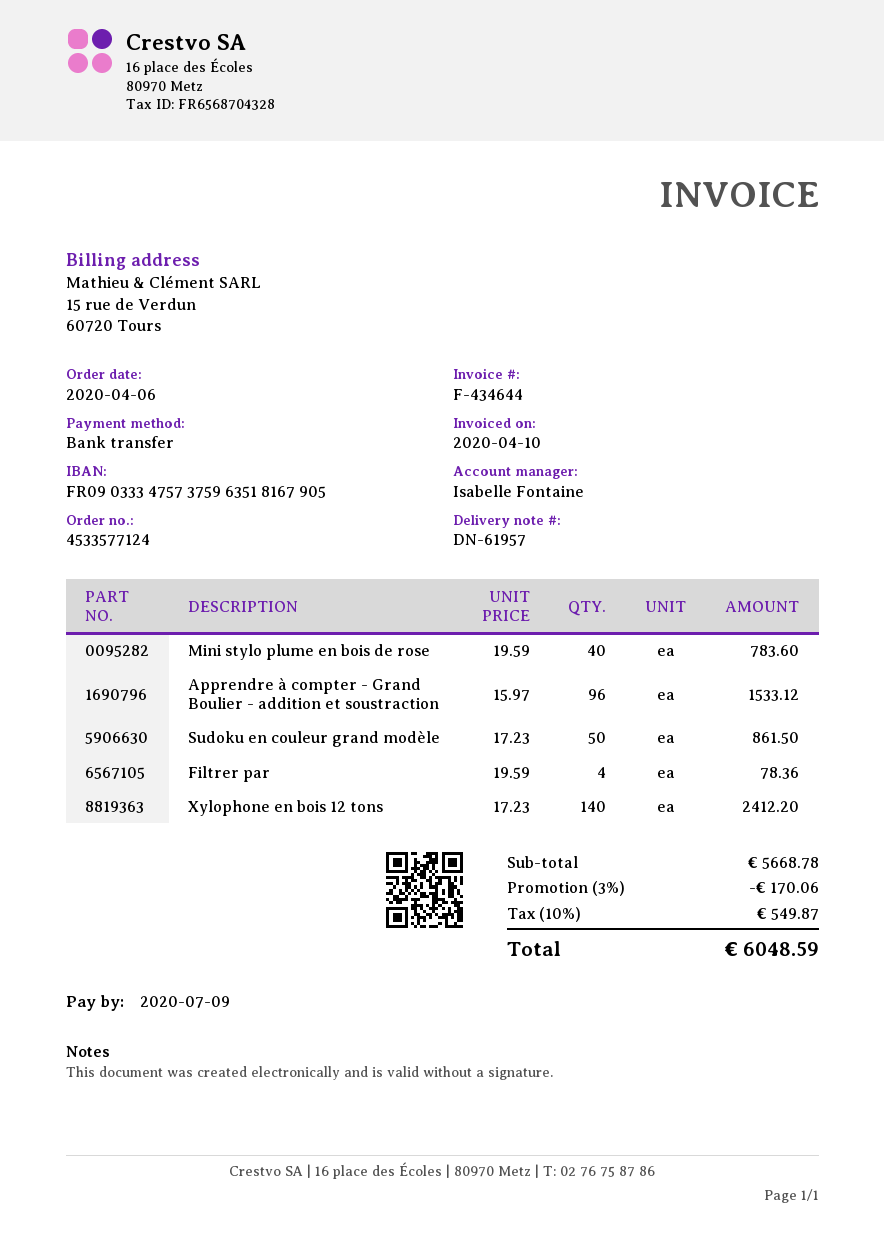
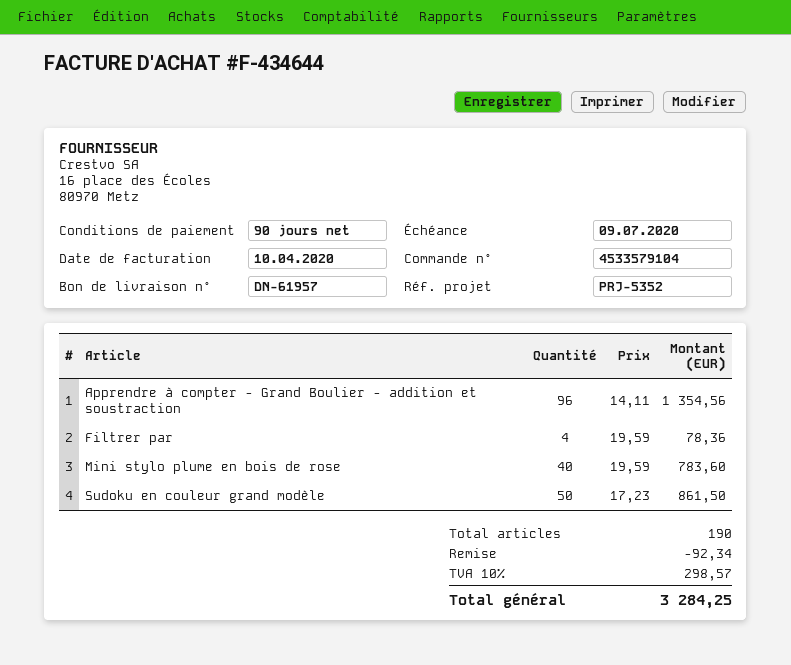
order number: 4533577124 -> 4533579104
Apprendre à compter - Grand Boulier - addition et soustraction: 96 x 15.97 = 1533.12 -> 96 x 14.11 = 1354.56
Xylophone en bois 12 tons: 140 x 17.23 = 2412.20 -> none
discount: 170.06 -> 92.34
tax: 10% = 549.87 -> 10% = 298.57
total: 6048.59 -> 3284.25

